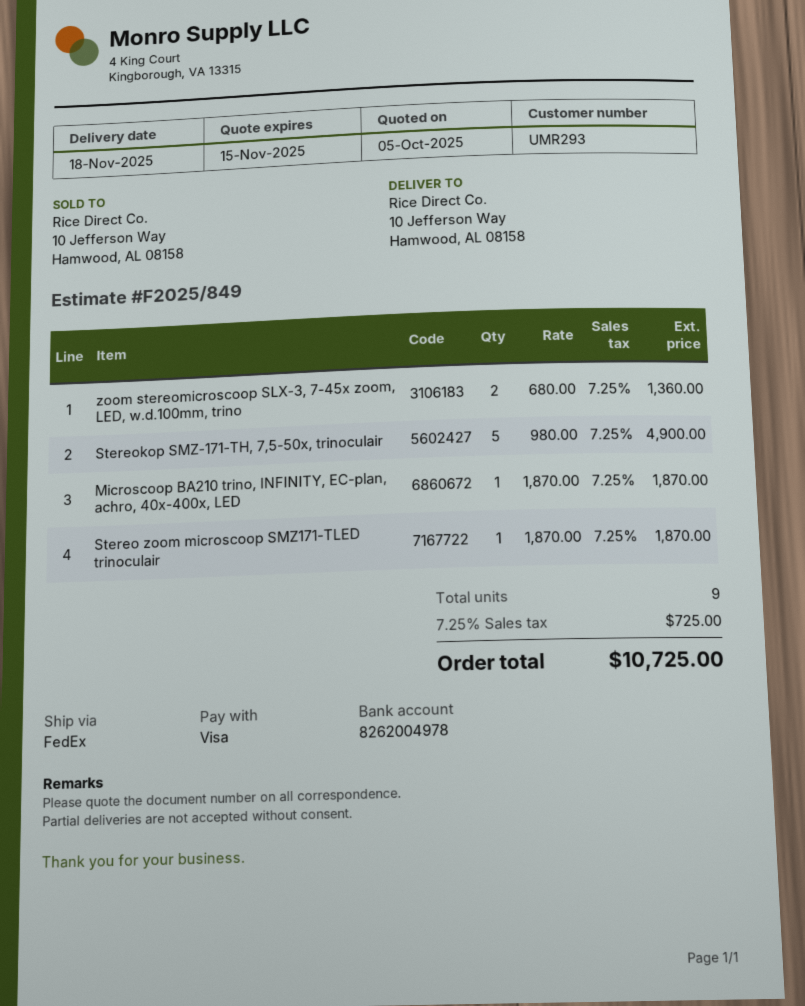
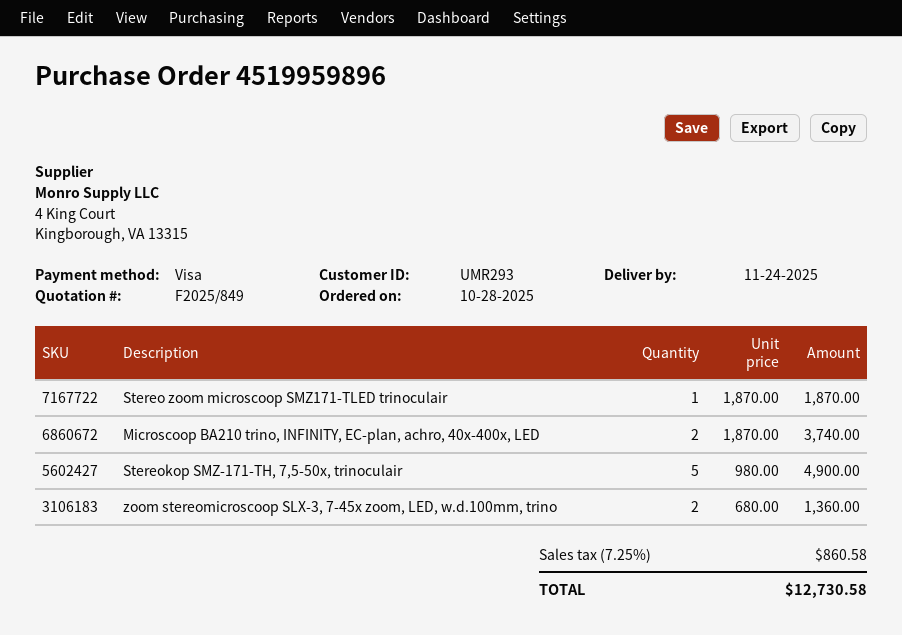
delivery date: 2025-11-18 -> 2025-11-24
Microscoop BA210 trino, INFINITY, EC-plan, achro, 40x-400x, LED: 1 x 1870.00 = 1870.00 -> 2 x 1870.00 = 3740.00
tax: 7.25% = 725.00 -> 7.25% = 860.58
total: 10725.00 -> 12730.58

